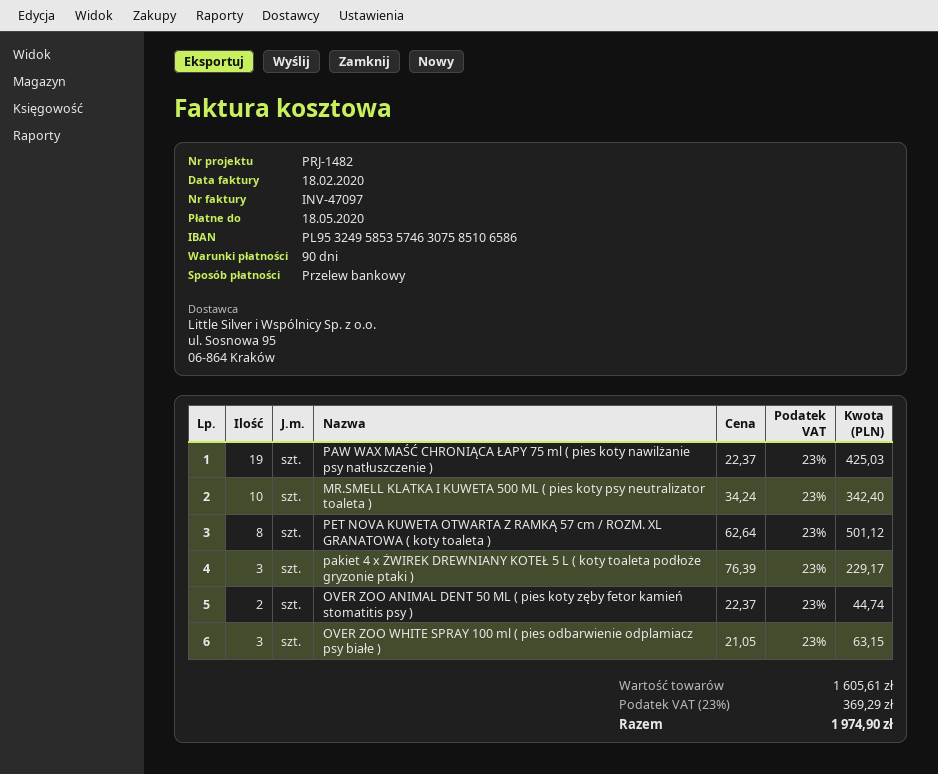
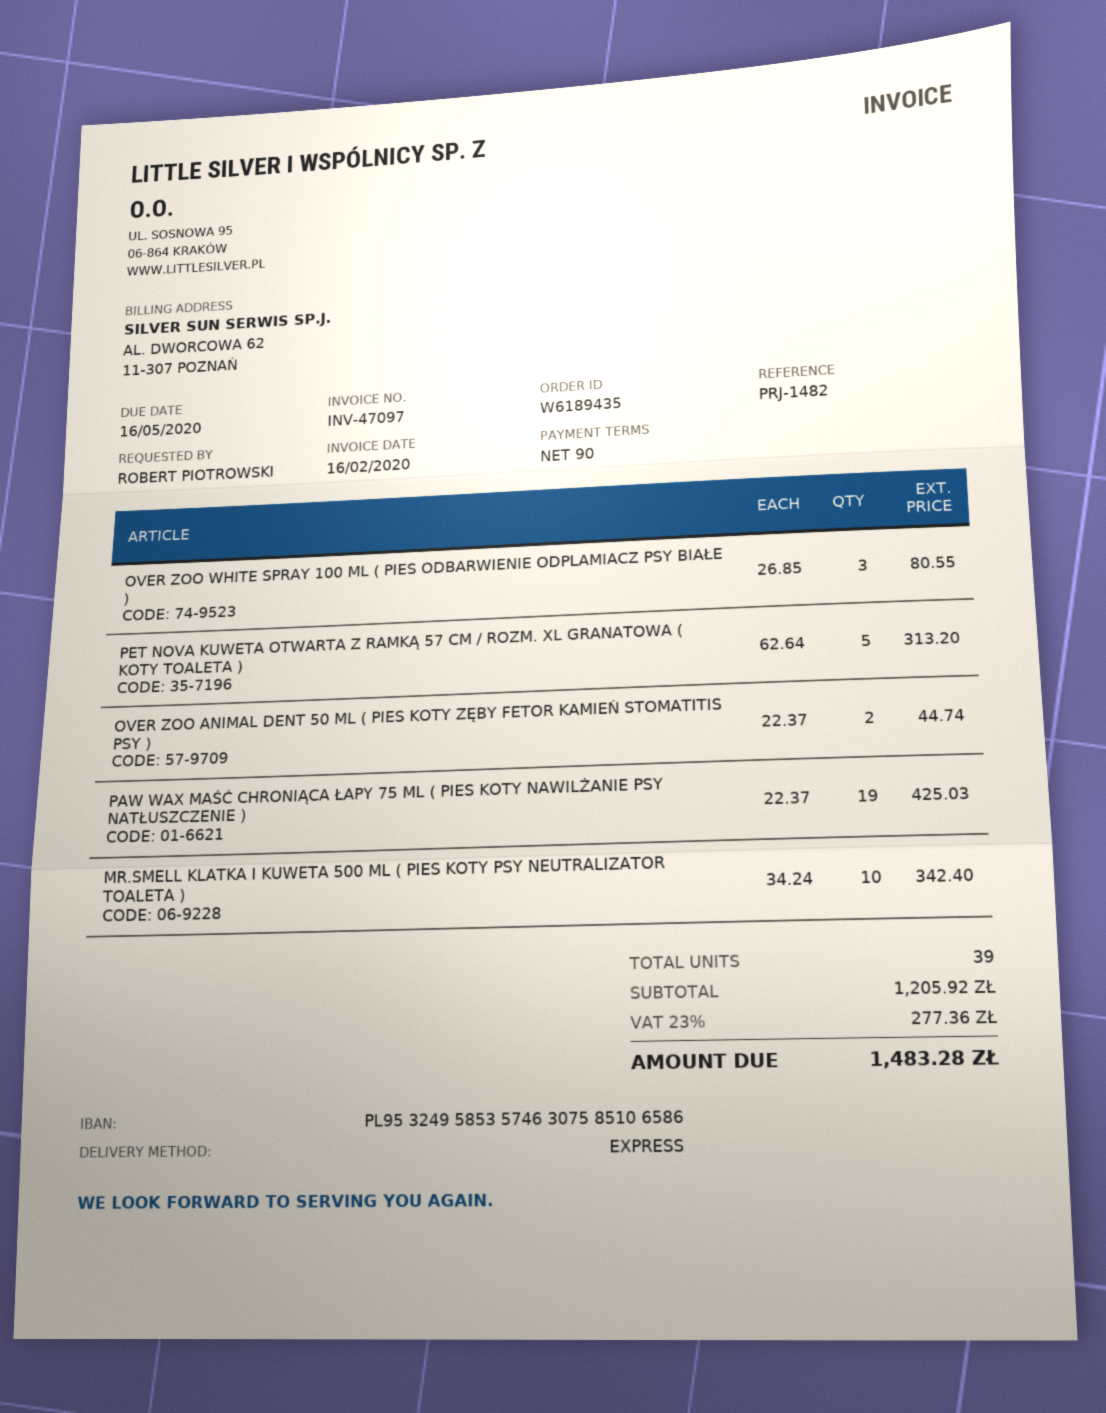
invoice date: 2020-02-18 -> 2020-02-16
due date: 2020-05-18 -> 2020-05-16
PET NOVA KUWETA OTWARTA Z RAMKĄ 57 cm / ROZM. XL GRANATOWA ( koty toaleta ): 8 x 62.64 = 501.12 -> 5 x 62.64 = 313.20
pakiet 4 x ŻWIREK DREWNIANY KOTEŁ 5 L ( koty toaleta podłoże gryzonie ptaki ): 3 x 76.39 = 229.17 -> none
OVER ZOO WHITE SPRAY 100 ml ( pies odbarwienie odplamiacz psy białe ): 3 x 21.05 = 63.15 -> 3 x 26.85 = 80.55
subtotal: 1605.61 -> 1205.92
tax: 23% = 369.29 -> 23% = 277.36
total: 1974.90 -> 1483.28

